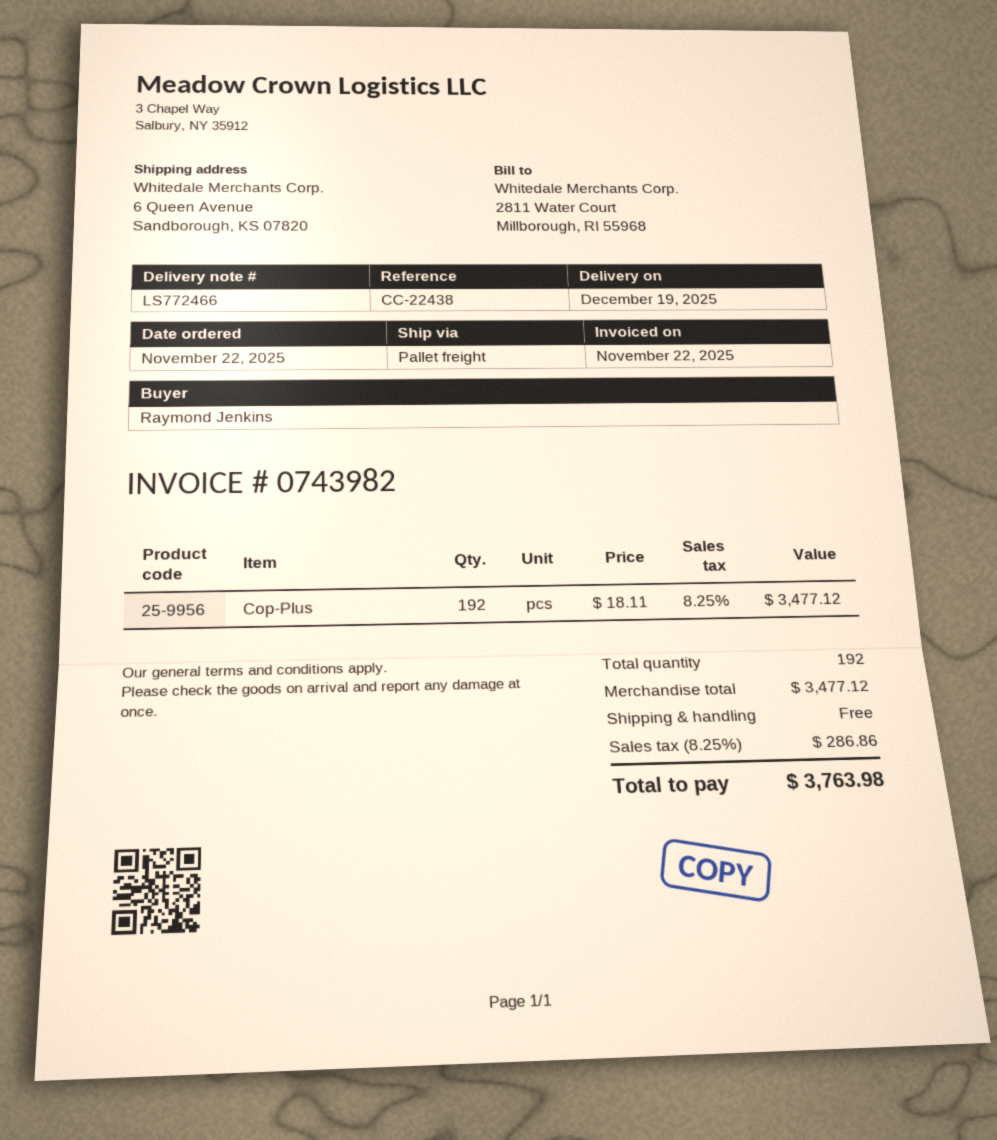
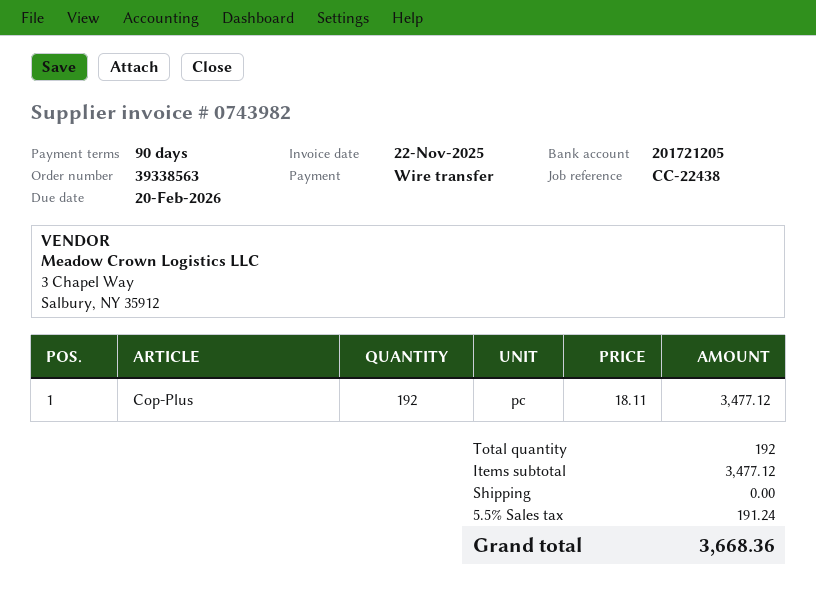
tax: 8.25% = 286.86 -> 5.5% = 191.24
total: 3763.98 -> 3668.36

